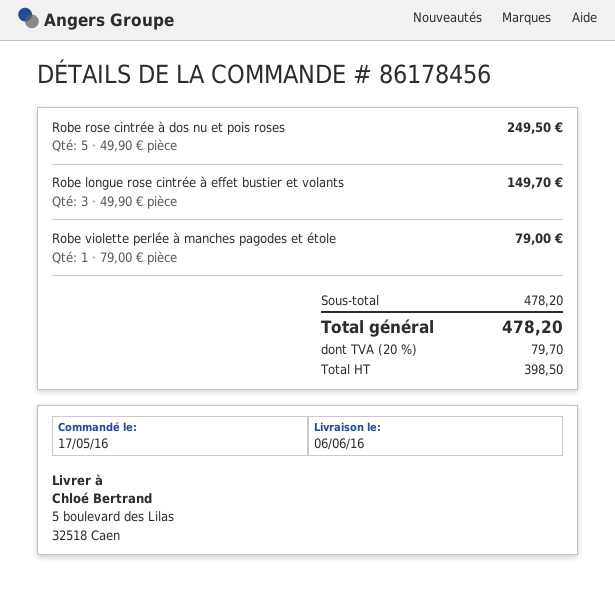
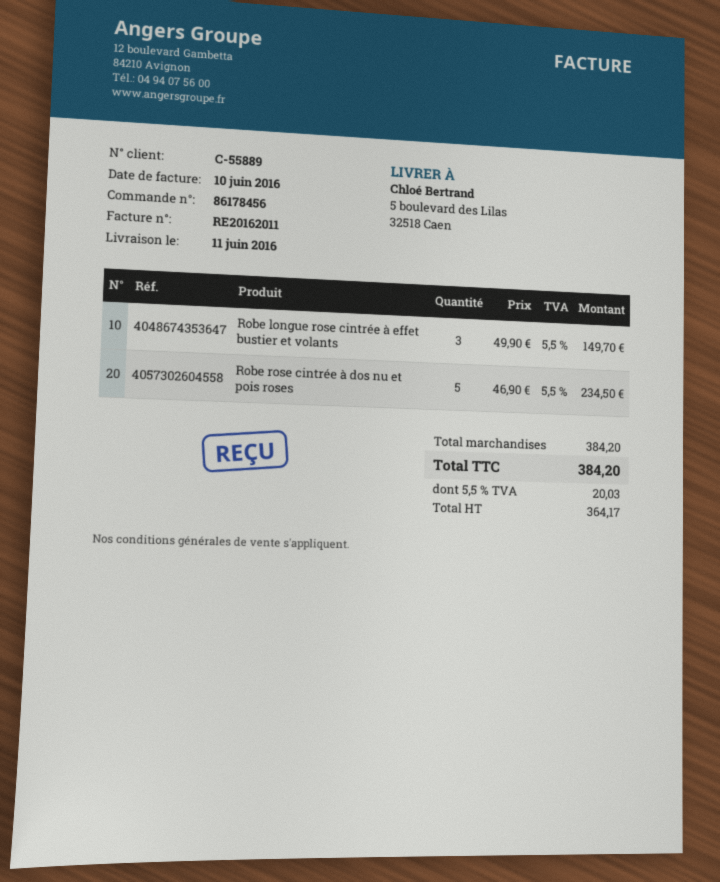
delivery date: 2016-06-06 -> 2016-06-11
Robe rose cintrée à dos nu et pois roses: 5 x 49.90 = 249.50 -> 5 x 46.90 = 234.50
Robe violette perlée à manches pagodes et étole: 1 x 79.00 = 79.00 -> none
subtotal: 478.20 -> 384.20
net: 398.50 -> 364.17
tax: 20% = 79.70 -> 5.5% = 20.03
total: 478.20 -> 384.20

